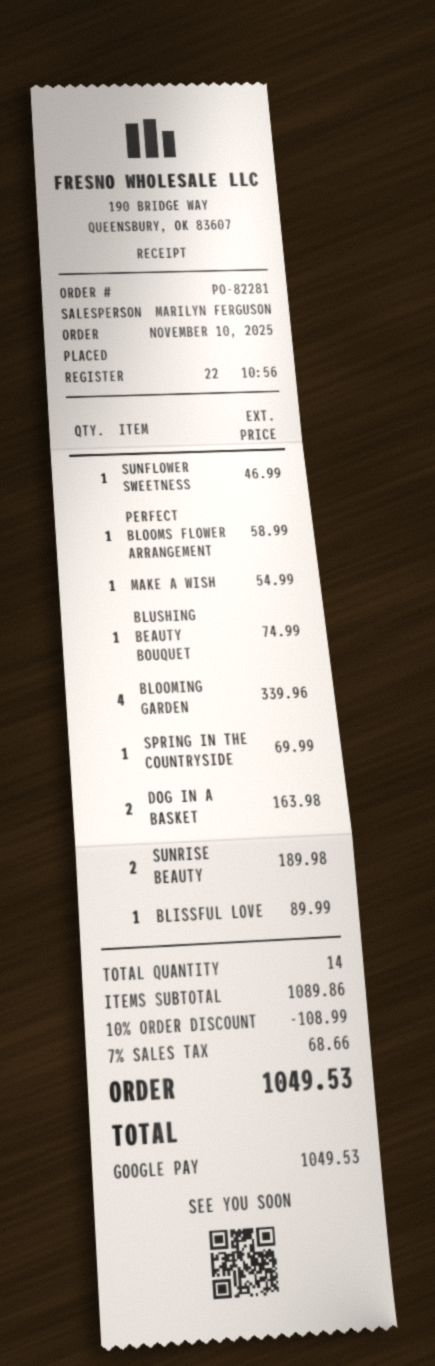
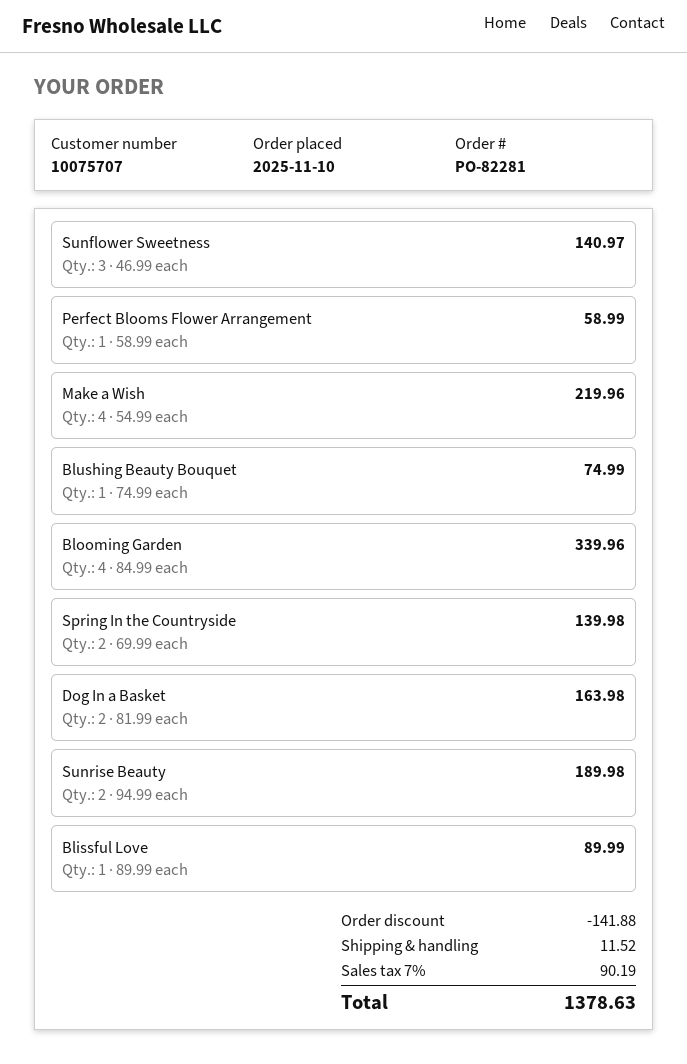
SUNFLOWER SWEETNESS: 1 for 46.99 -> 3 for 140.97
MAKE A WISH: 1 for 54.99 -> 4 for 219.96
SPRING IN THE COUNTRYSIDE: 1 for 69.99 -> 2 for 139.98
discount: 108.99 -> 141.88
shipping: none -> 11.52
tax: 7% = 68.66 -> 7% = 90.19
total: 1049.53 -> 1378.63

